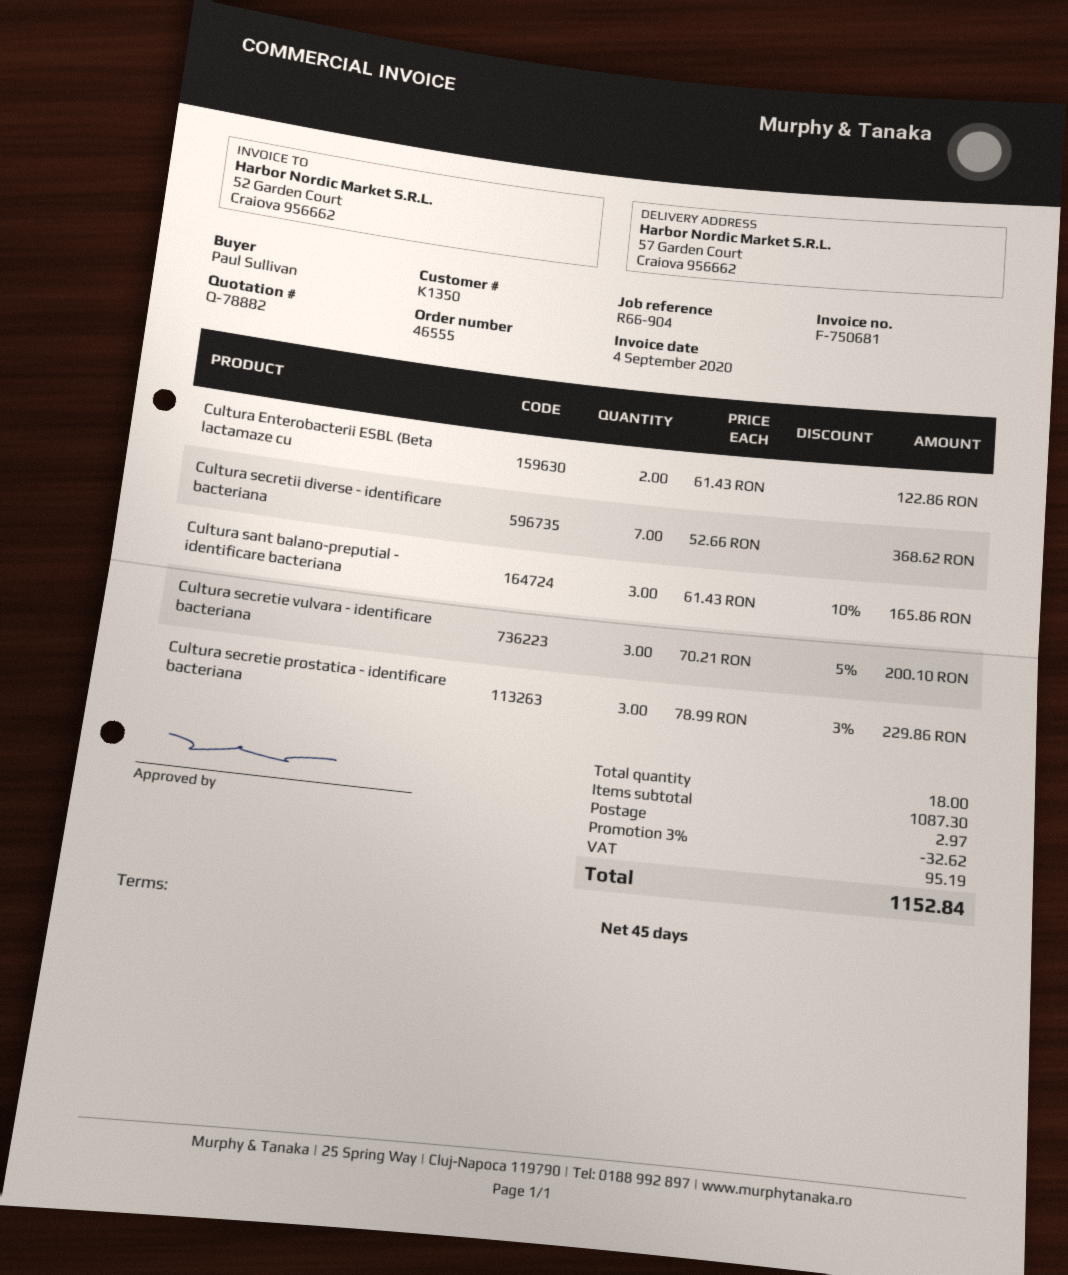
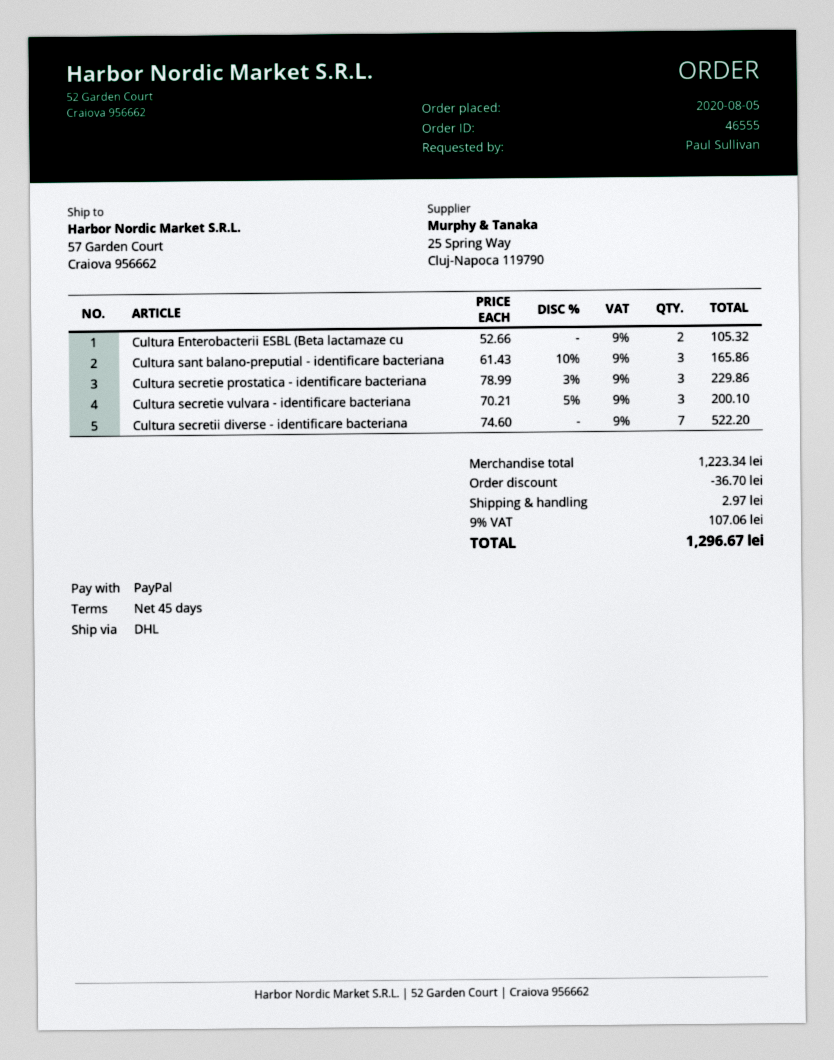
Cultura Enterobacterii ESBL (Beta lactamaze cu: 2 x 61.43 = 122.86 -> 2 x 52.66 = 105.32
Cultura secretii diverse - identificare bacteriana: 7 x 52.66 = 368.62 -> 7 x 74.60 = 522.20
subtotal: 1087.30 -> 1223.34
discount: 32.62 -> 36.70
tax: 95.19 -> 107.06
total: 1152.84 -> 1296.67

